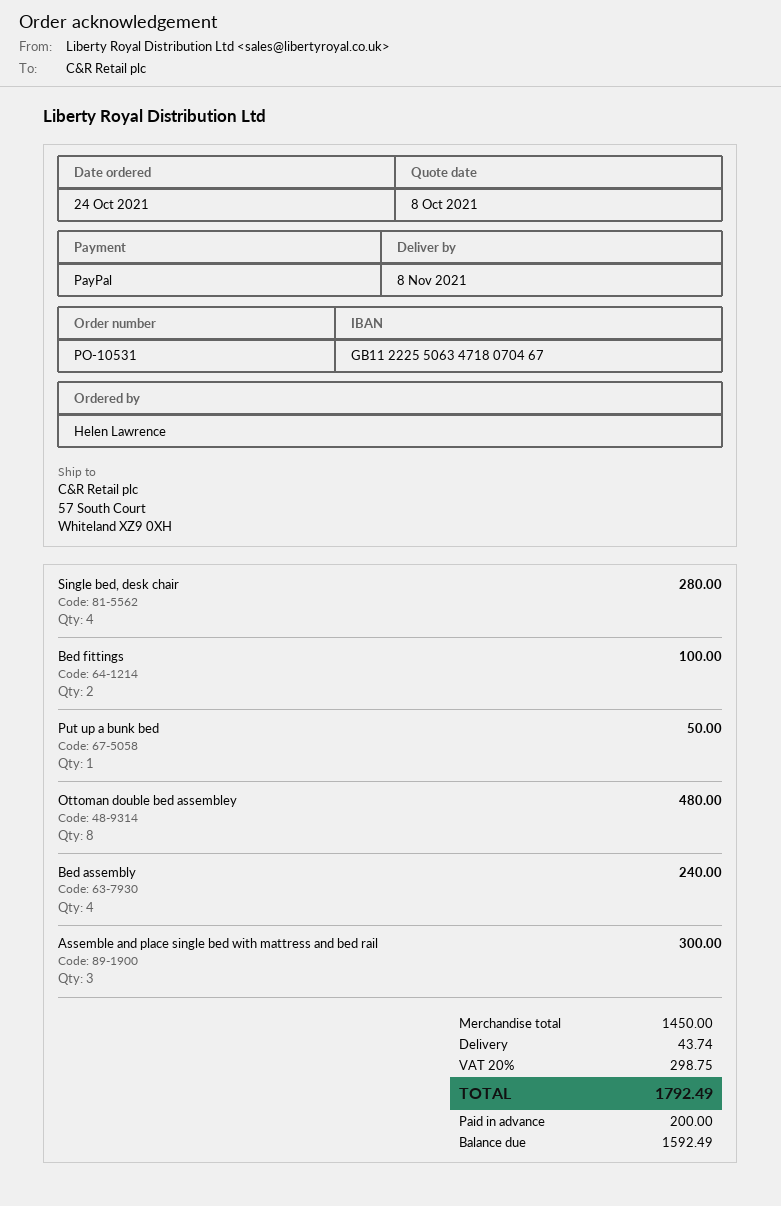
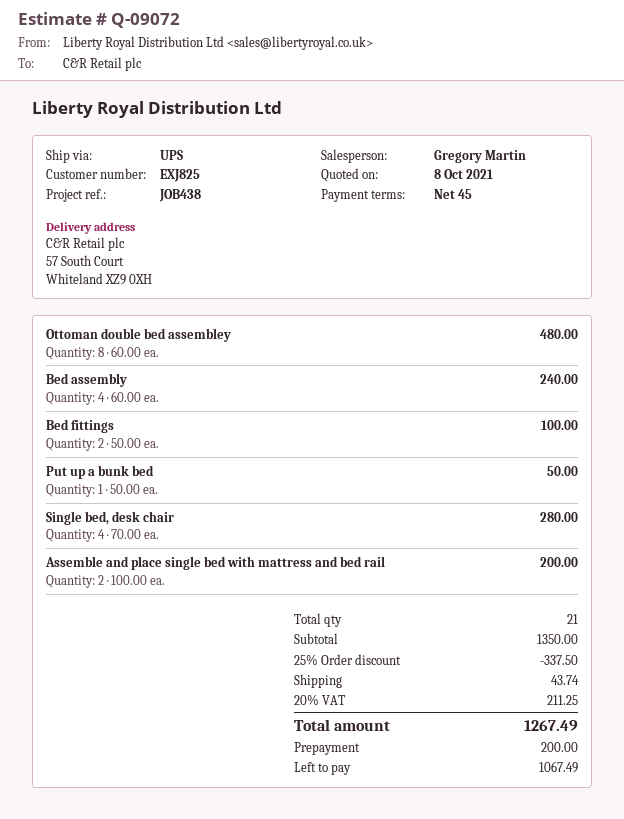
Assemble and place single bed with mattress and bed rail: 3 for 300.00 -> 2 for 200.00
subtotal: 1450.00 -> 1350.00
discount: none -> 25% = 337.50
tax: 20% = 298.75 -> 20% = 211.25
total: 1792.49 -> 1267.49
balance: 1592.49 -> 1067.49

